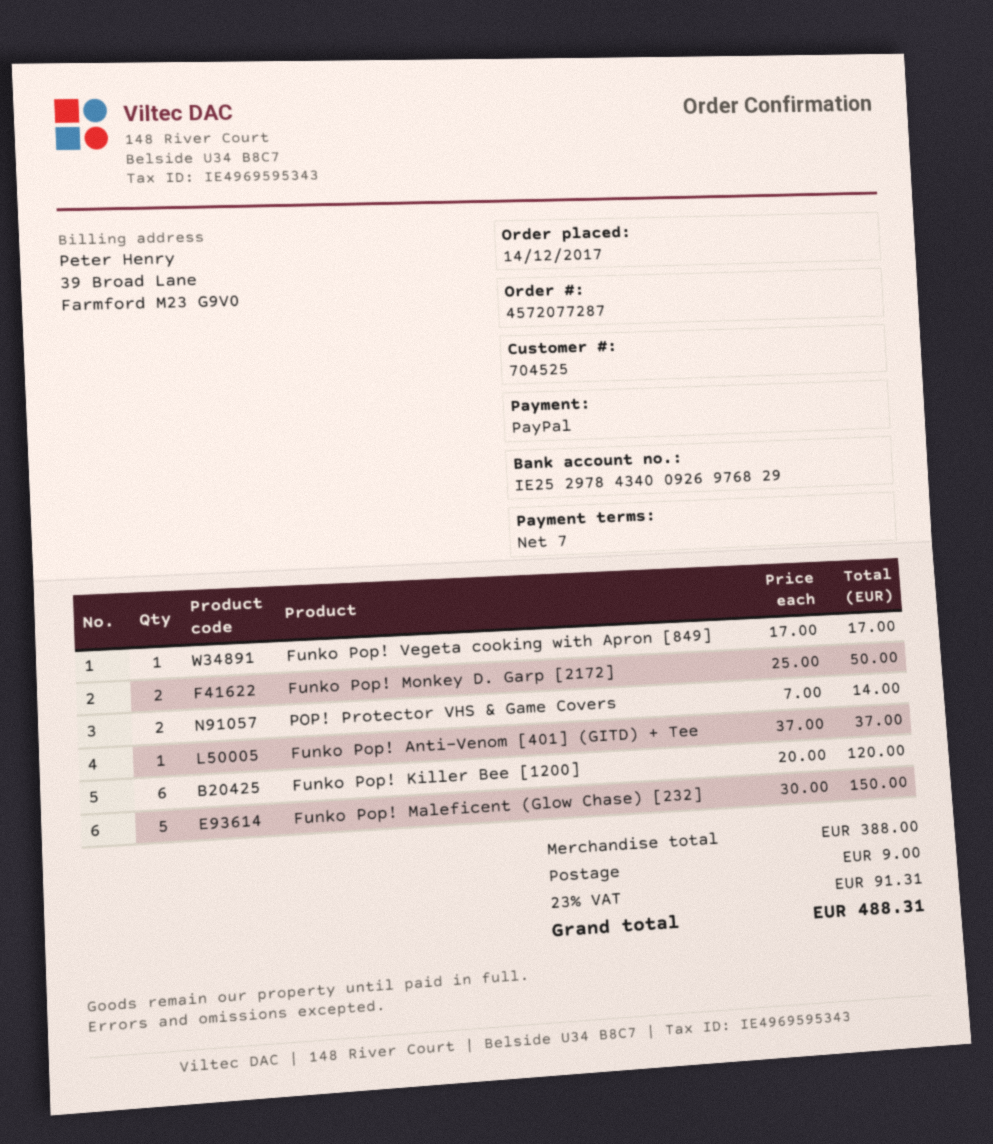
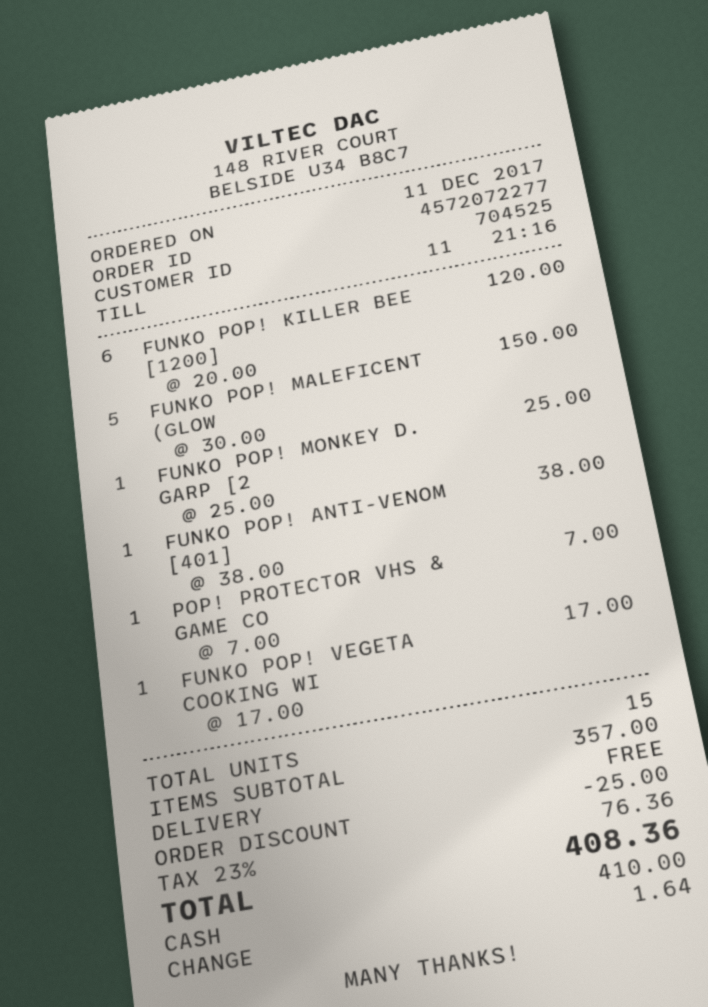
order number: 4572077287 -> 4572072277
order date: 2017-12-14 -> 2017-12-11
payment method: PayPal -> cash
Funko Pop! Monkey D. Garp [2172]: 2 x 25.00 = 50.00 -> 1 x 25.00 = 25.00
POP! Protector VHS & Game Covers: 2 x 7.00 = 14.00 -> 1 x 7.00 = 7.00
Funko Pop! Anti-Venom [401] (GITD) + Tee: 1 x 37.00 = 37.00 -> 1 x 38.00 = 38.00
subtotal: 388.00 -> 357.00
discount: none -> 25.00
shipping: 9.00 -> 0.00
tax: 23% = 91.31 -> 23% = 76.36
total: 488.31 -> 408.36

